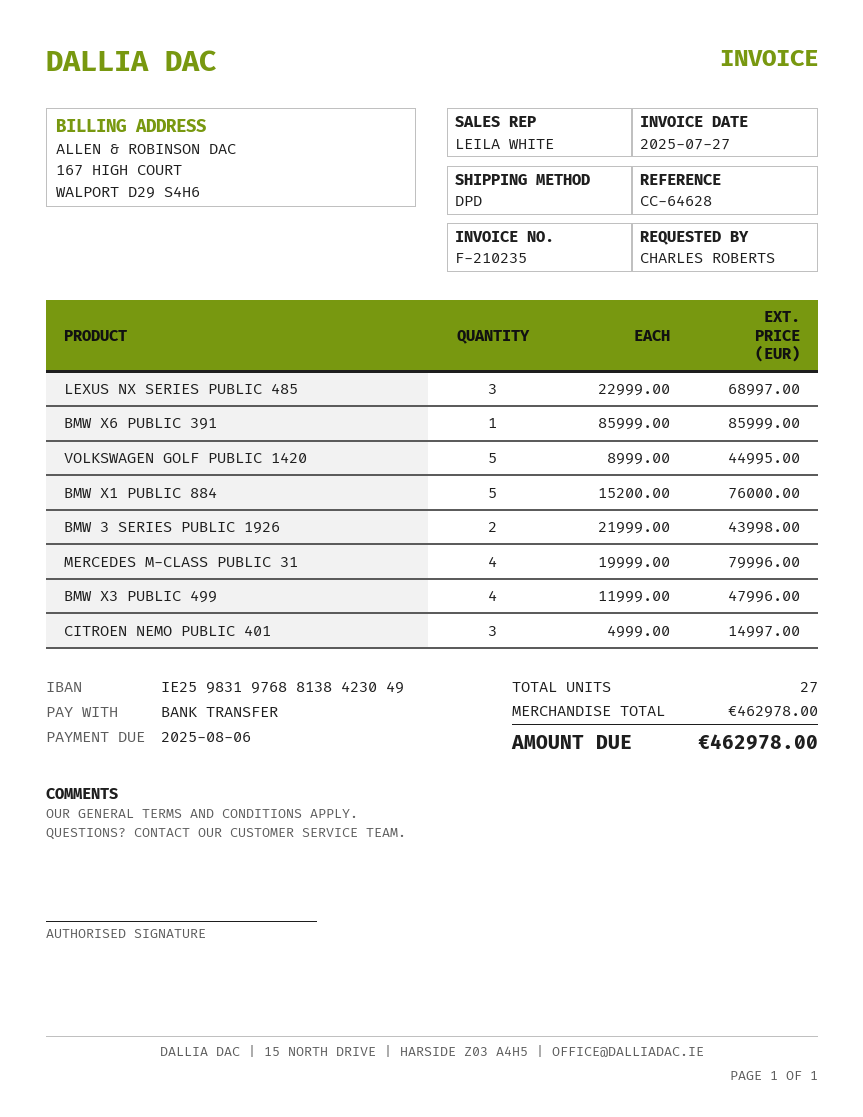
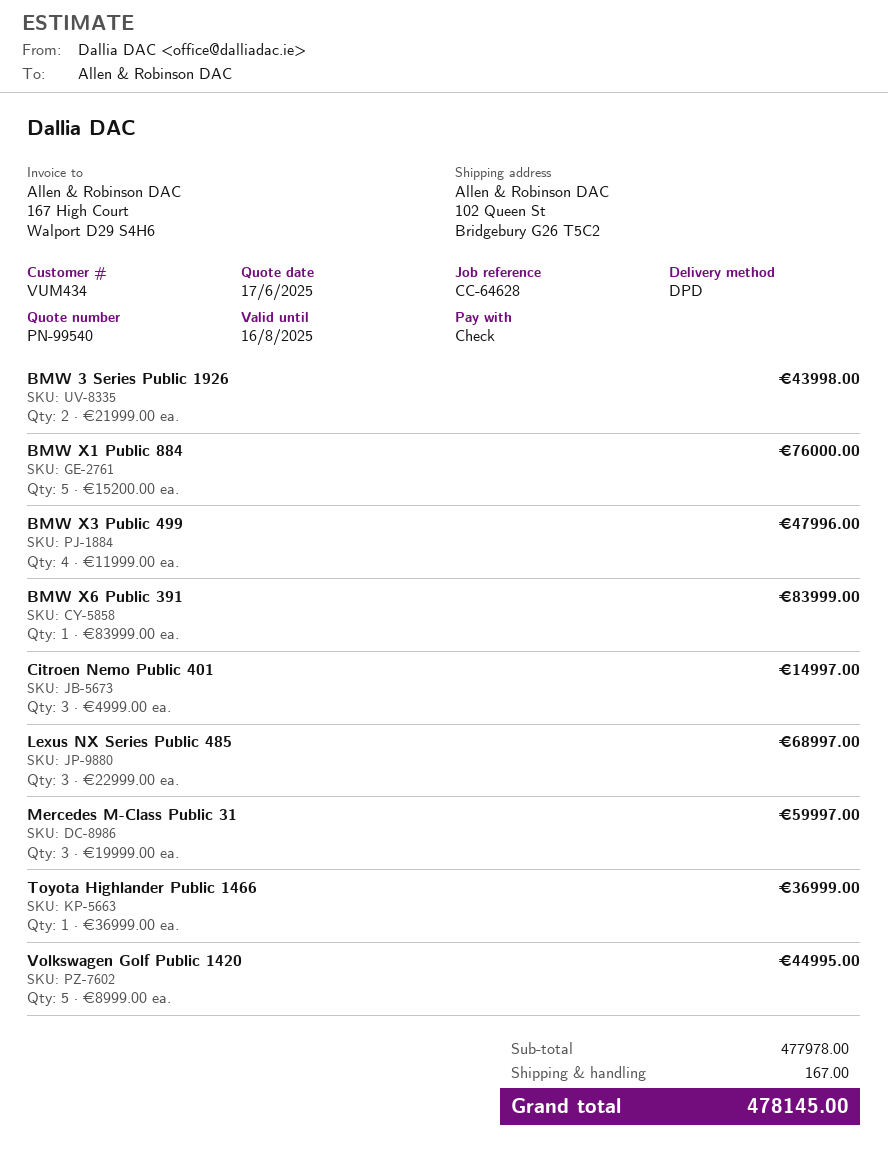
payment method: bank transfer -> cheque
BMW X6 PUBLIC 391: 1 x 85999.00 = 85999.00 -> 1 x 83999.00 = 83999.00
MERCEDES M-CLASS PUBLIC 31: 4 x 19999.00 = 79996.00 -> 3 x 19999.00 = 59997.00
Toyota Highlander Public 1466: none -> 1 x 36999.00 = 36999.00
subtotal: 462978.00 -> 477978.00
shipping: none -> 167.00
total: 462978.00 -> 478145.00

